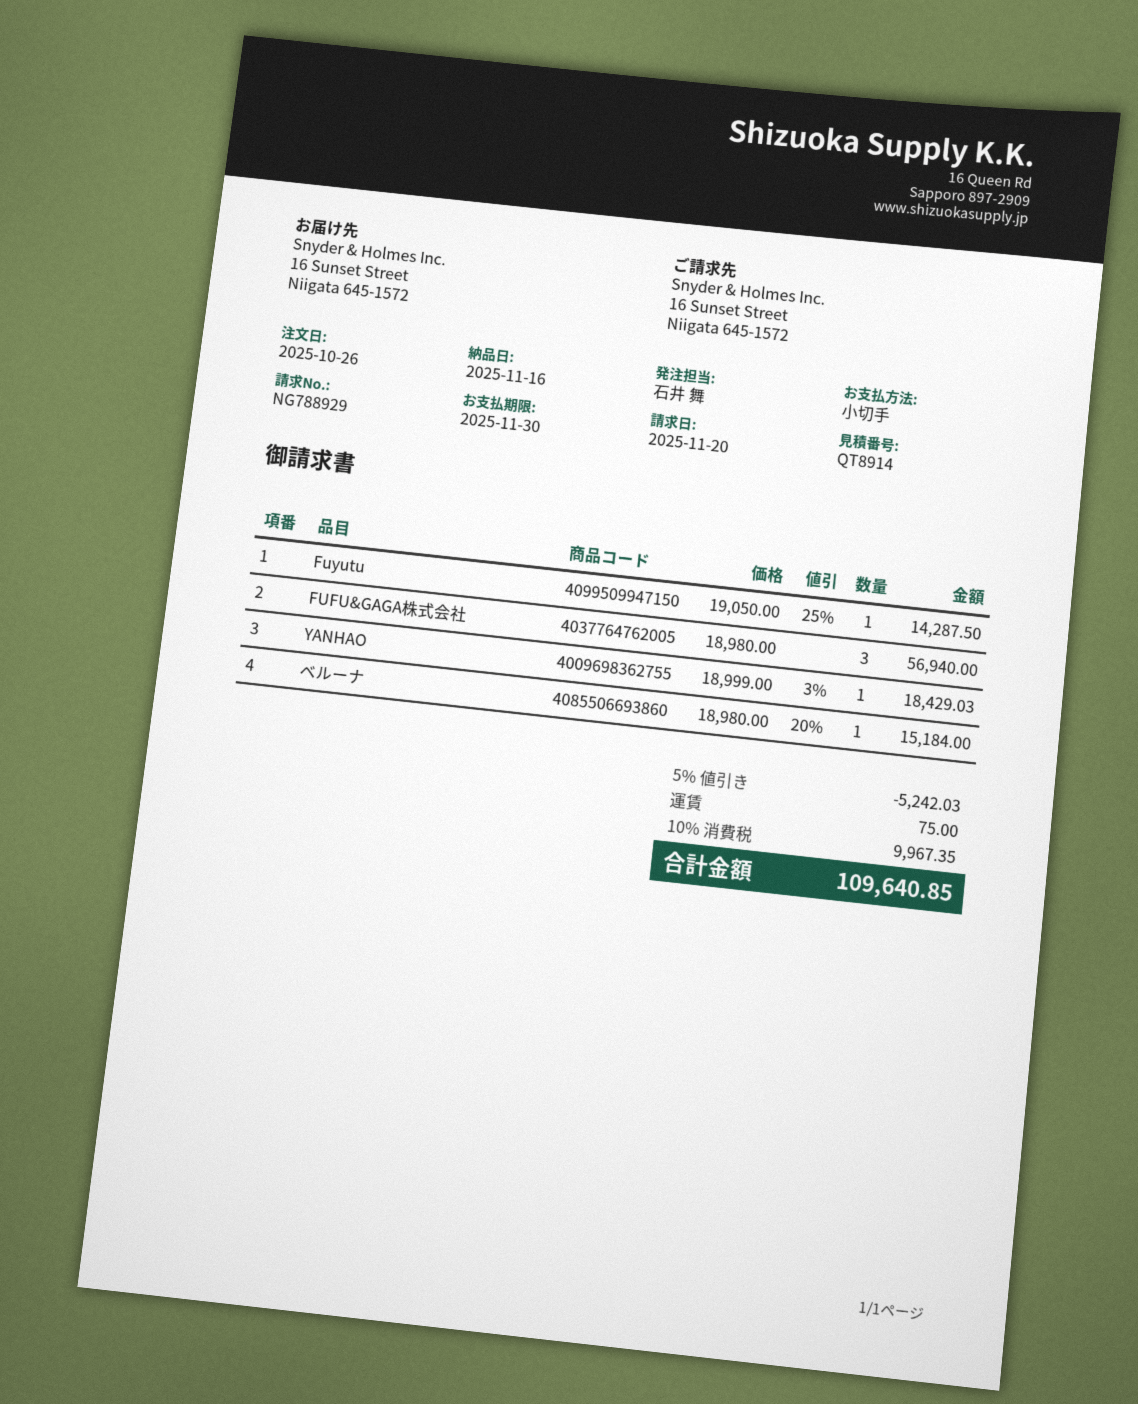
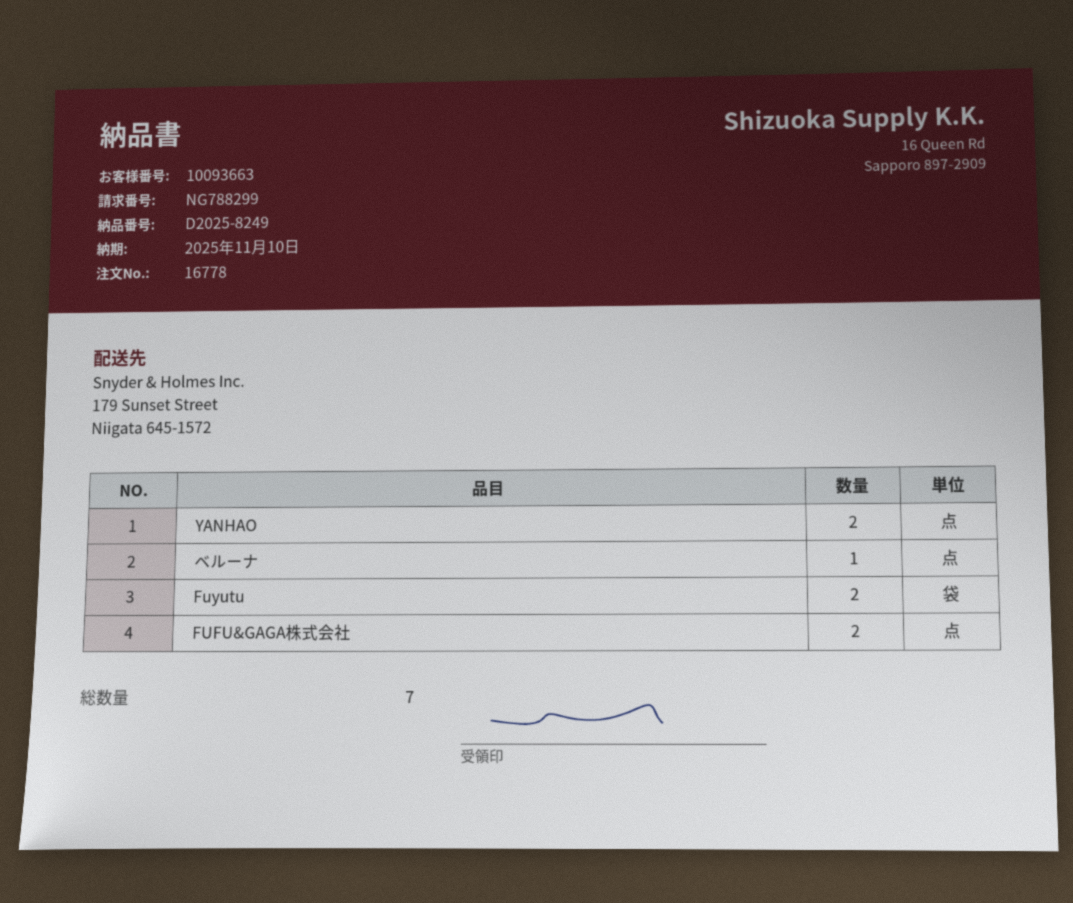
delivery date: 2025-11-16 -> 2025-11-10
invoice number: NG788929 -> NG788299
ship to: 16 Sunset Street, Niigata 645-1572 -> 179 Sunset Street, Niigata 645-1572
Fuyutu: 1 -> 2
FUFU&GAGA株式会社: 3 -> 2
YANHAO: 1 -> 2

